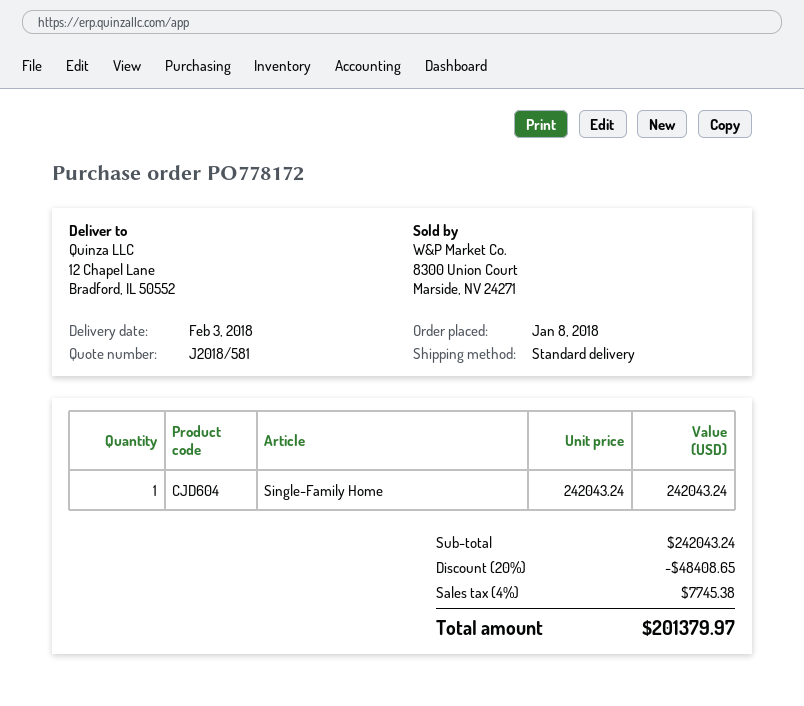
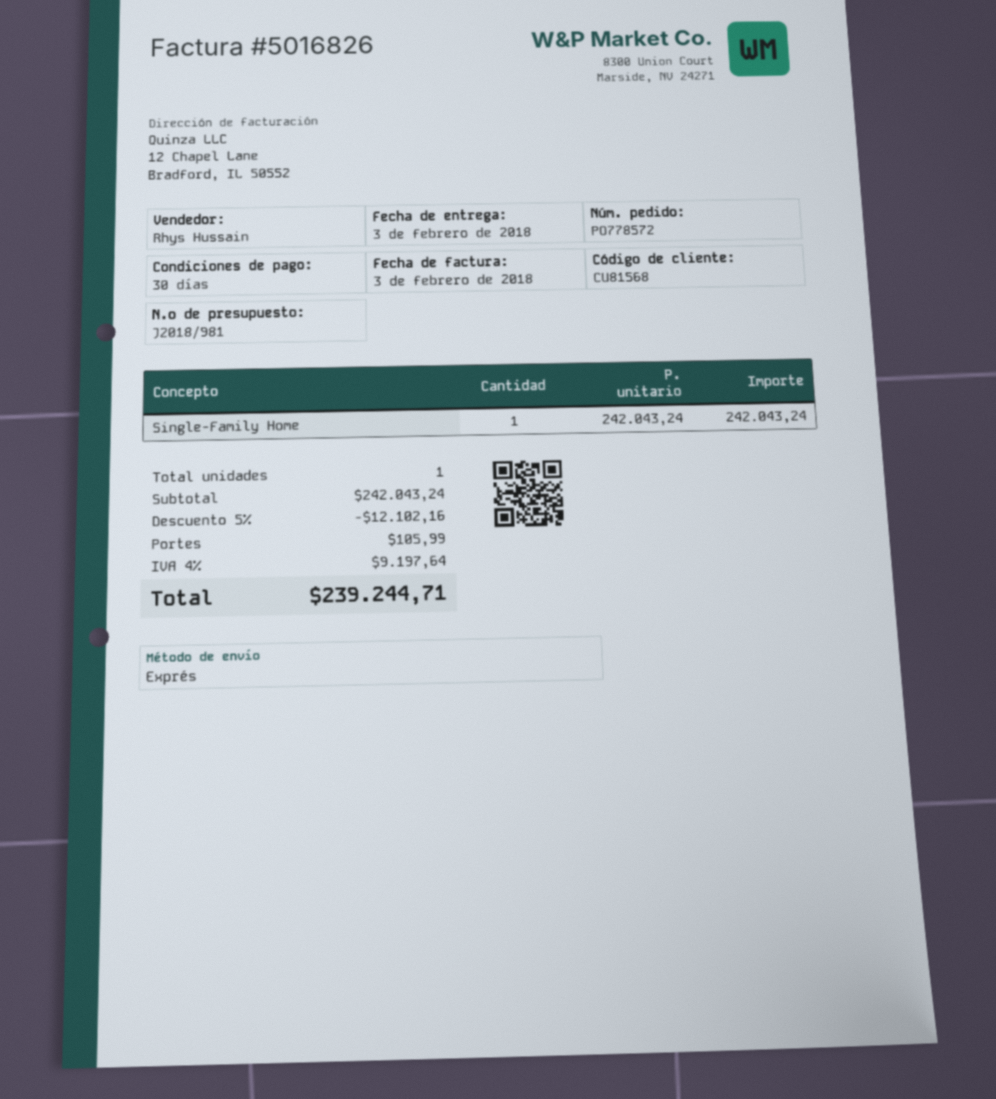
quote number: J2018/581 -> J2018/981
order number: PO778172 -> PO778572
shipping method: standard -> express
discount: 20% = 48408.65 -> 5% = 12102.16
shipping: none -> 105.99
tax: 4% = 7745.38 -> 4% = 9197.64
total: 201379.97 -> 239244.71

